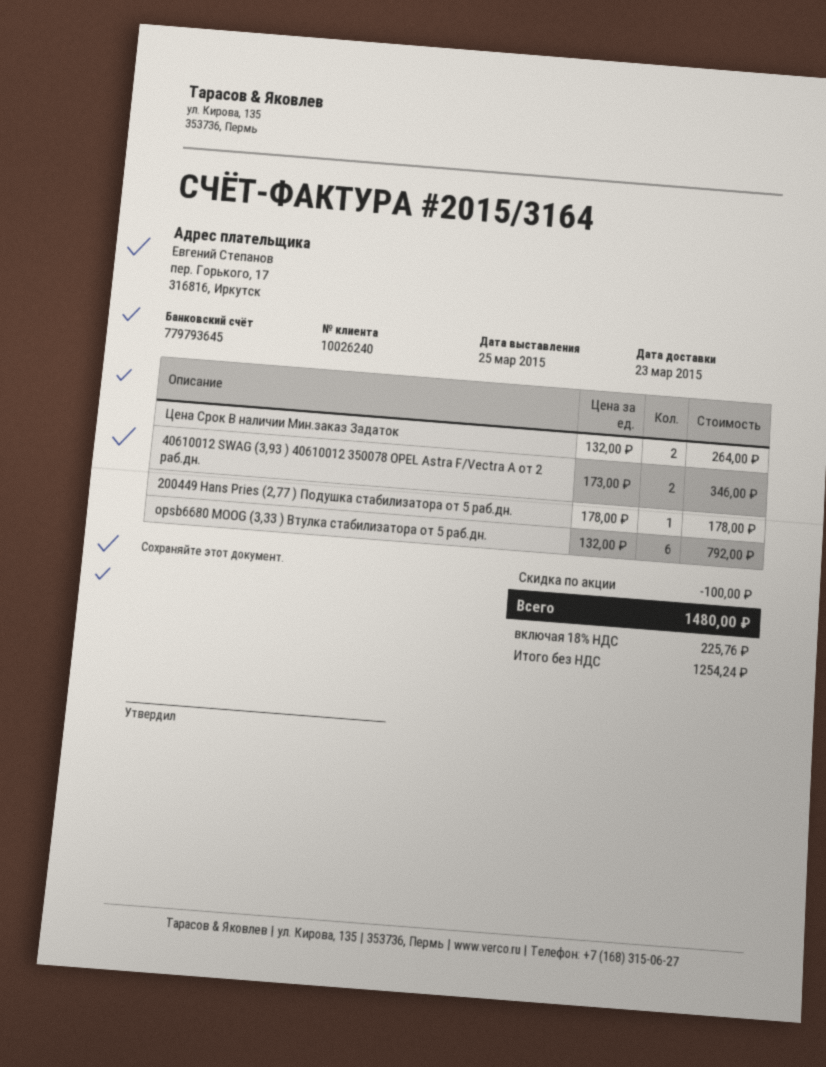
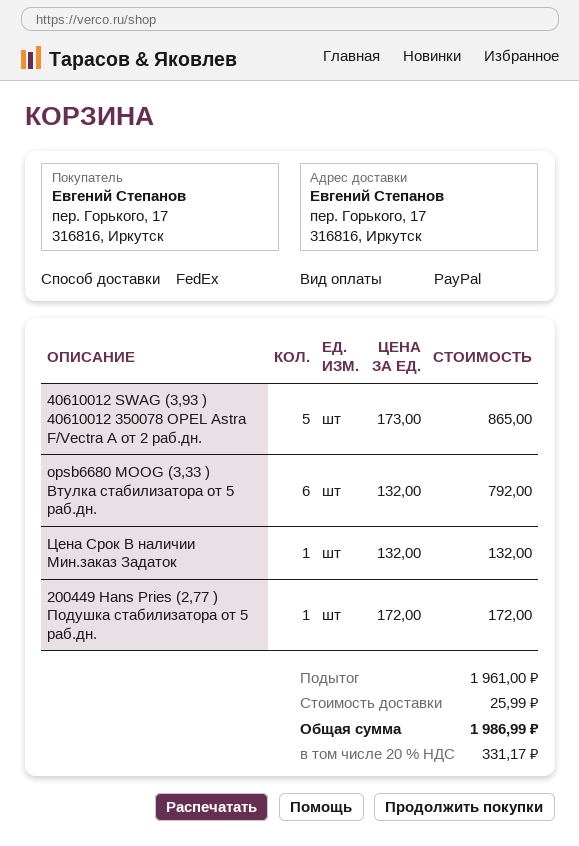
Цена Срок В наличии Мин.заказ Задаток: 2 x 132.00 = 264.00 -> 1 x 132.00 = 132.00
40610012 SWAG (3,93 ) 40610012 350078 OPEL Astra F/Vectra A от 2 раб.дн.: 2 x 173.00 = 346.00 -> 5 x 173.00 = 865.00
200449 Hans Pries (2,77 ) Подушка стабилизатора от 5 раб.дн.: 1 x 178.00 = 178.00 -> 1 x 172.00 = 172.00
discount: 100.00 -> none
shipping: none -> 25.99
tax: 18% = 225.76 -> 20% = 331.17
total: 1480.00 -> 1986.99

